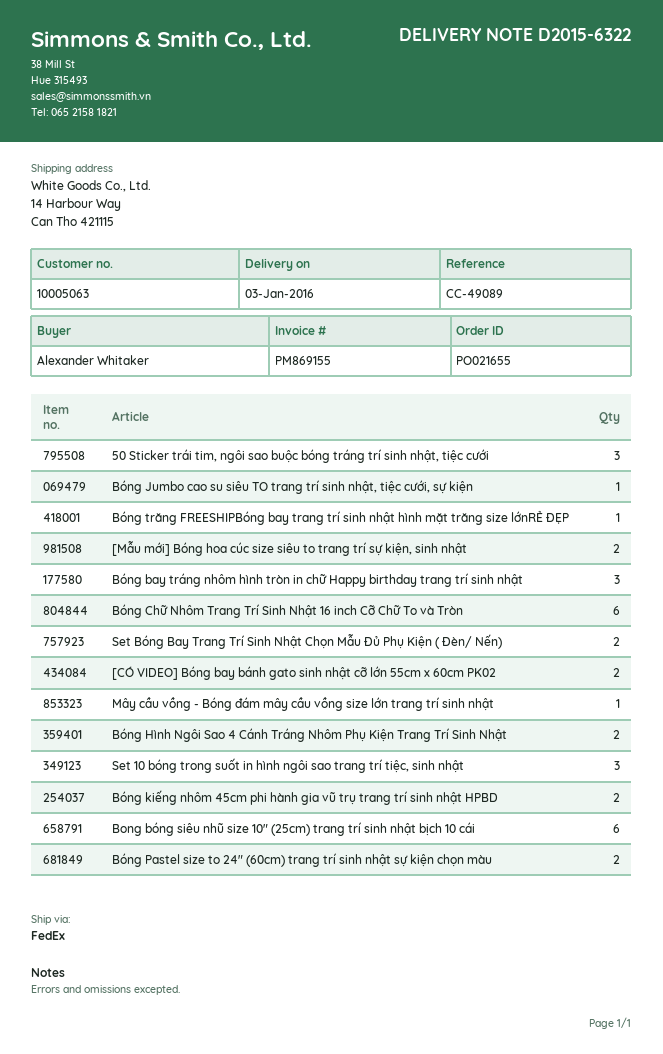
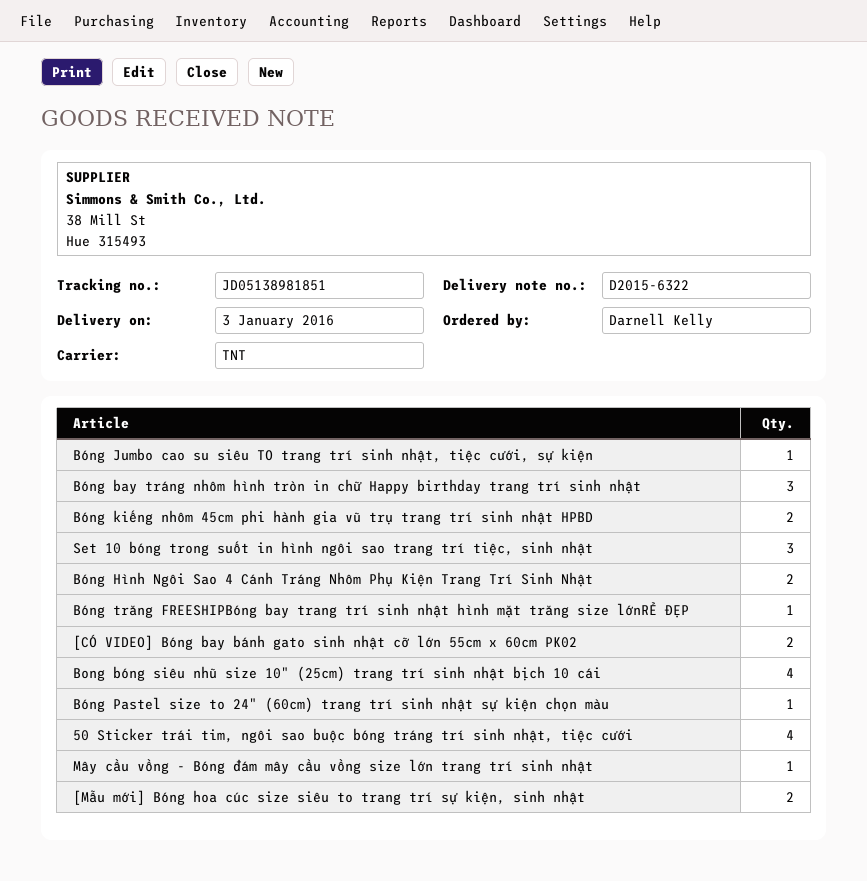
ordered by: Alexander Whitaker -> Darnell Kelly
shipping method: FedEx -> TNT
50 Sticker trái tim, ngôi sao buộc bóng tráng trí sinh nhật, tiệc cưới: 3 -> 4
Bóng Chữ Nhôm Trang Trí Sinh Nhật 16 inch Cỡ Chữ To và Tròn: 6 -> none
Set Bóng Bay Trang Trí Sinh Nhật Chọn Mẫu Đủ Phụ Kiện ( Đèn/ Nến): 2 -> none
Bong bóng siêu nhũ size 10" (25cm) trang trí sinh nhật bịch 10 cái: 6 -> 4
Bóng Pastel size to 24" (60cm) trang trí sinh nhật sự kiện chọn màu: 2 -> 1

